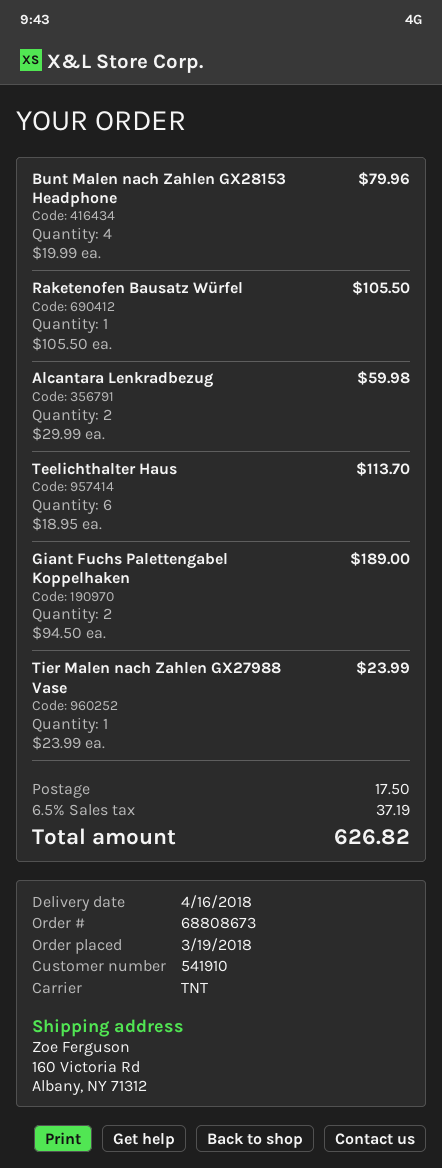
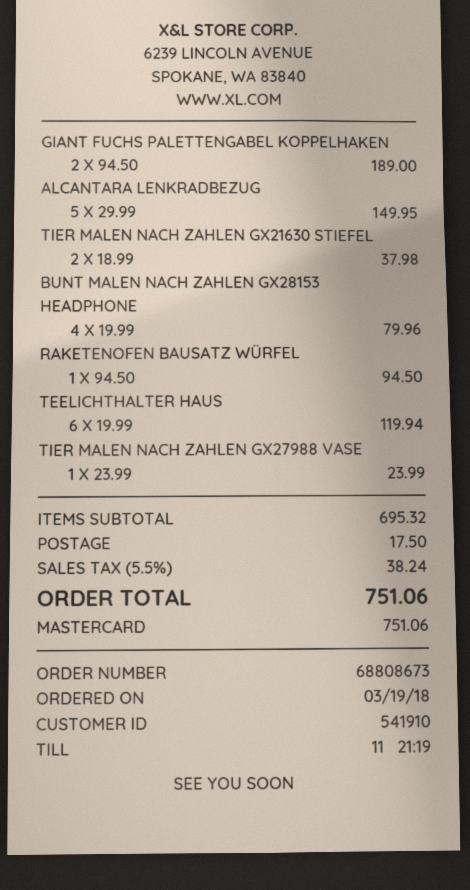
Raketenofen Bausatz Würfel: 1 x 105.50 = 105.50 -> 1 x 94.50 = 94.50
Alcantara Lenkradbezug: 2 x 29.99 = 59.98 -> 5 x 29.99 = 149.95
Teelichthalter Haus: 6 x 18.95 = 113.70 -> 6 x 19.99 = 119.94
TIER MALEN NACH ZAHLEN GX21630 STIEFEL: none -> 2 x 18.99 = 37.98
tax: 6.5% = 37.19 -> 5.5% = 38.24
total: 626.82 -> 751.06

